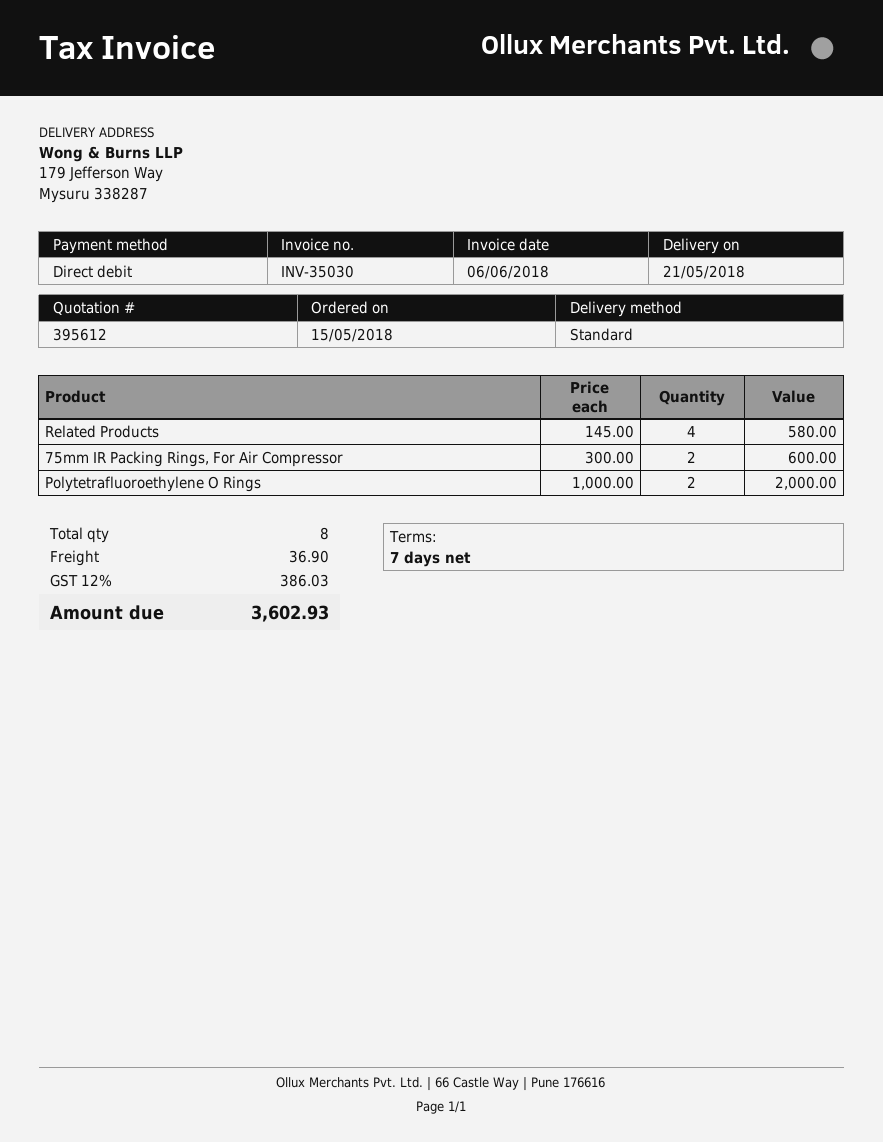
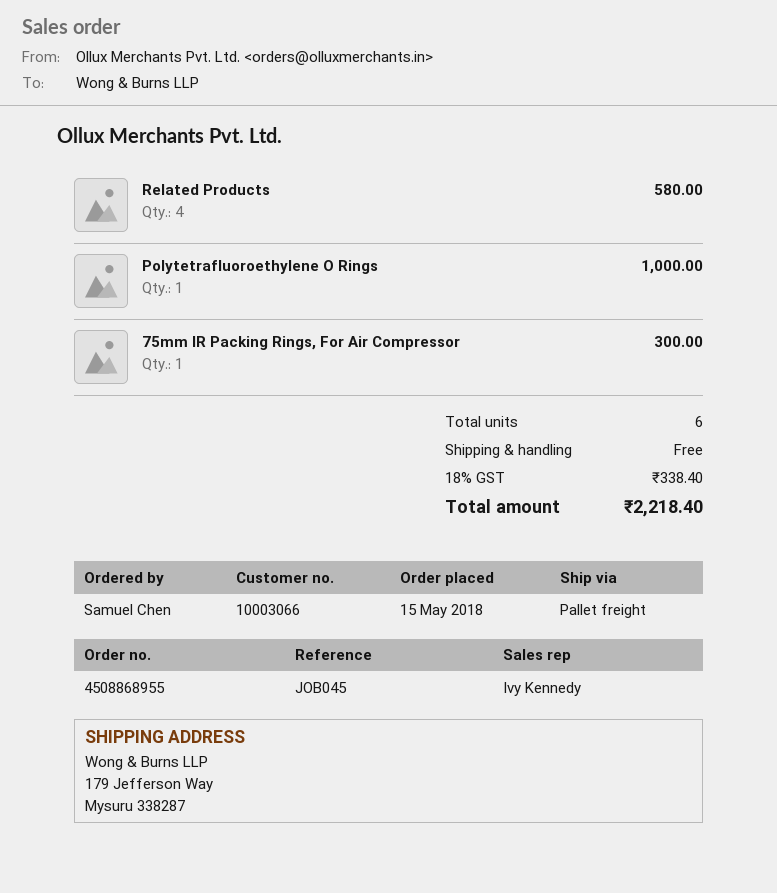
shipping method: standard -> pallet freight
75mm IR Packing Rings, For Air Compressor: 2 for 600.00 -> 1 for 300.00
Polytetrafluoroethylene O Rings: 2 for 2000.00 -> 1 for 1000.00
total quantity: 8 -> 6
shipping: 36.90 -> 0.00
tax: 12% = 386.03 -> 18% = 338.40
total: 3602.93 -> 2218.40

